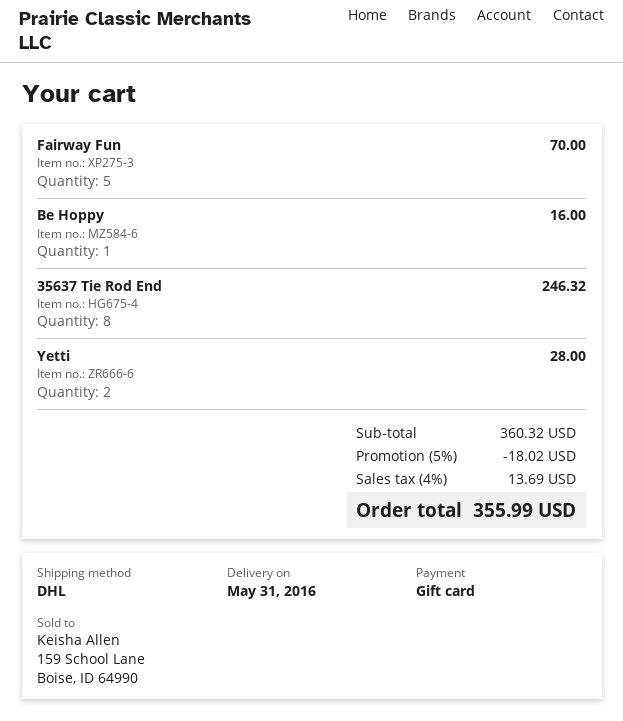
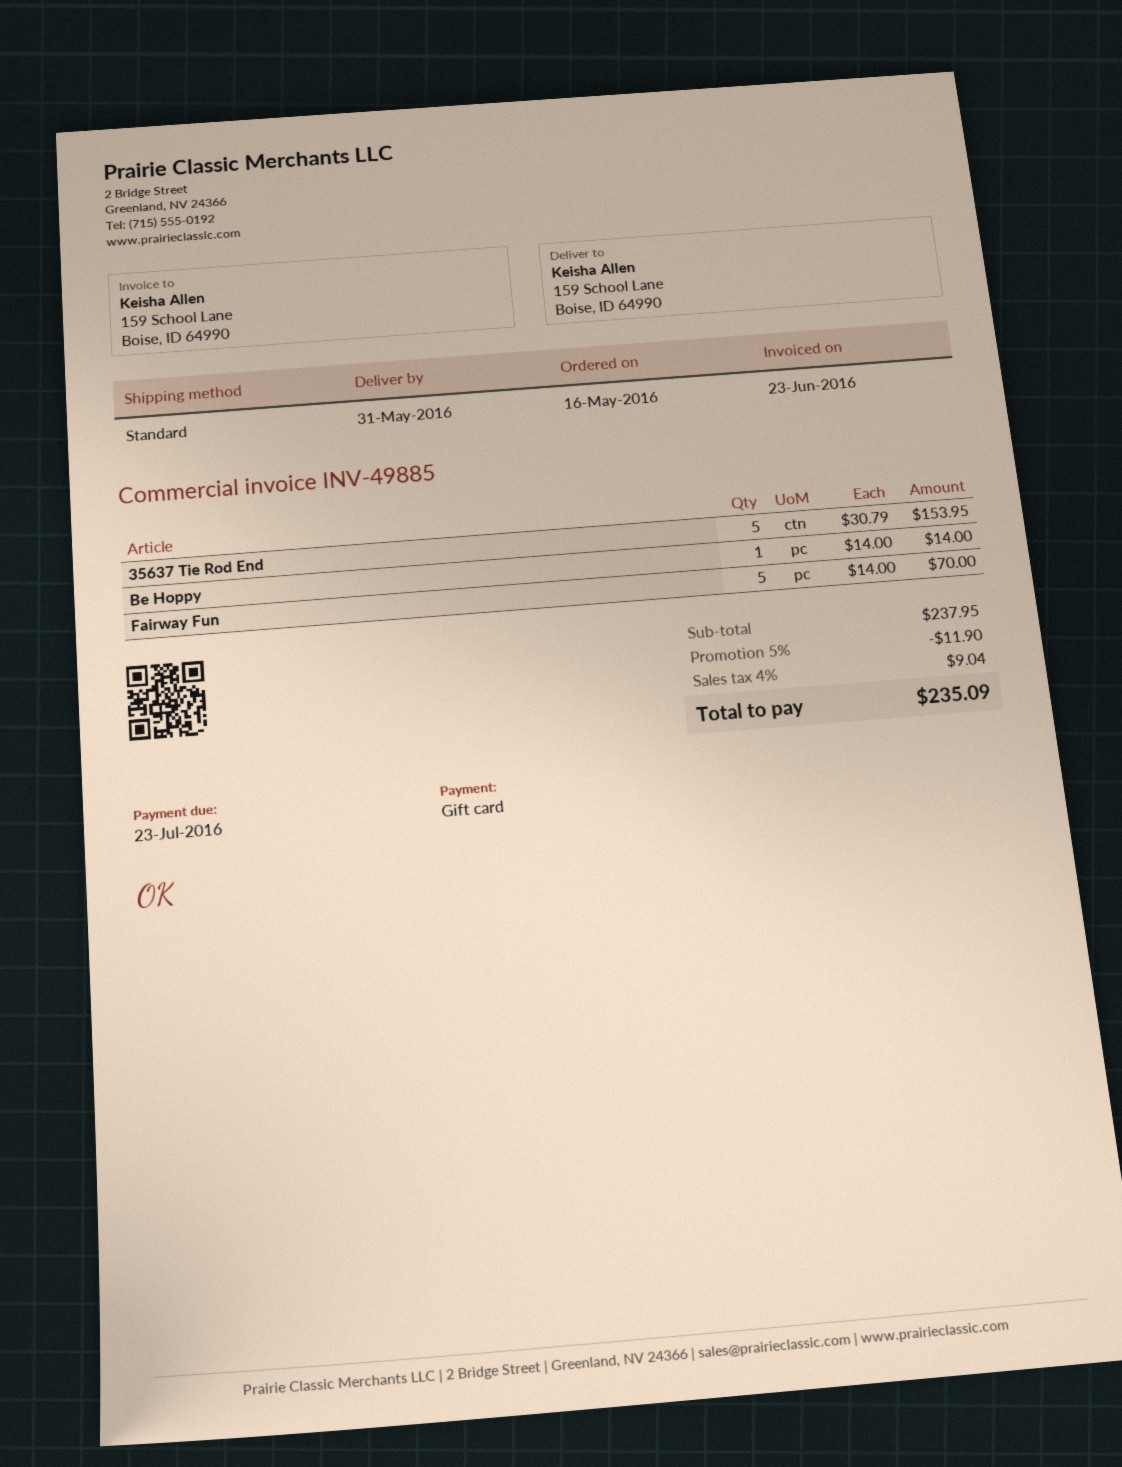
shipping method: DHL -> standard
Be Hoppy: 1 for 16.00 -> 1 for 14.00
35637 Tie Rod End: 8 for 246.32 -> 5 for 153.95
Yetti: 2 for 28.00 -> none
subtotal: 360.32 -> 237.95
discount: 5% = 18.02 -> 5% = 11.90
tax: 4% = 13.69 -> 4% = 9.04
total: 355.99 -> 235.09

